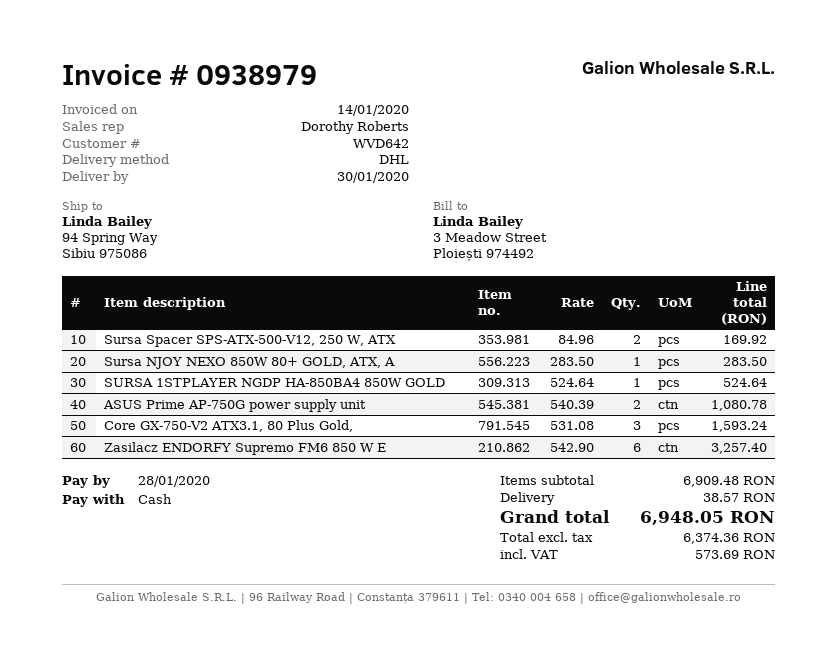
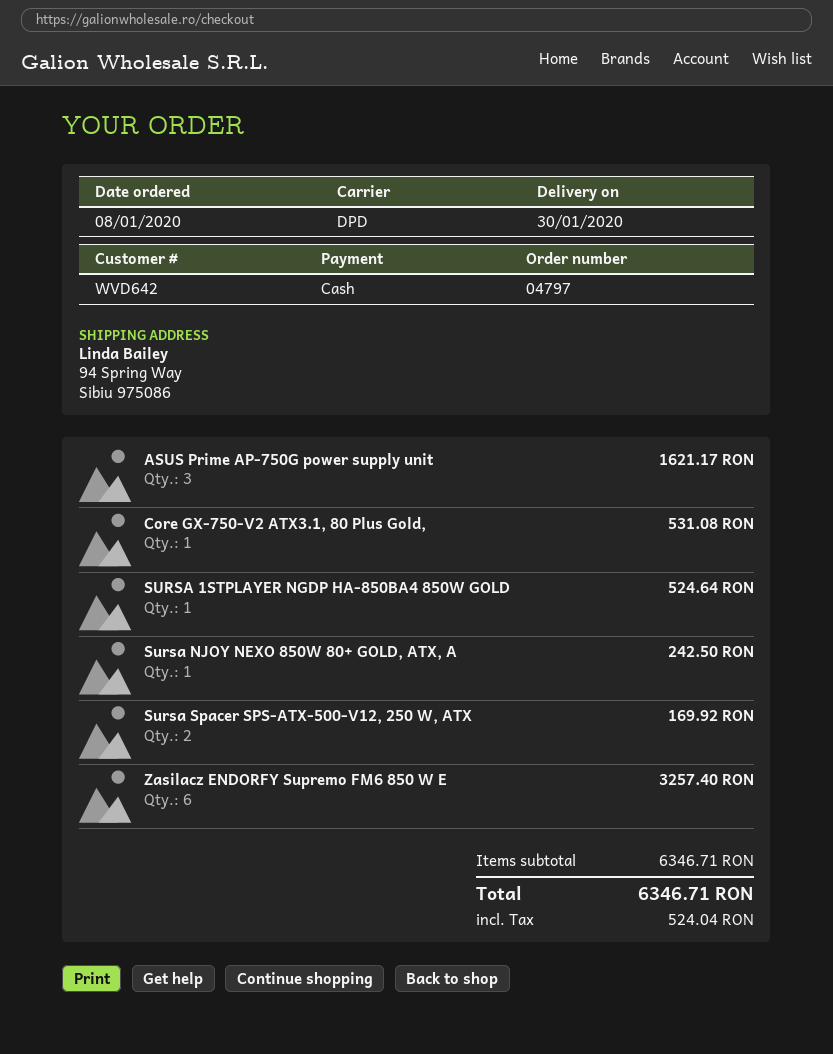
shipping method: DHL -> DPD
Sursa NJOY NEXO 850W 80+ GOLD, ATX, A: 1 for 283.50 -> 1 for 242.50
ASUS Prime AP-750G power supply unit: 2 for 1080.78 -> 3 for 1621.17
Core GX-750-V2 ATX3.1, 80 Plus Gold,: 3 for 1593.24 -> 1 for 531.08
subtotal: 6909.48 -> 6346.71
shipping: 38.57 -> none
tax: 573.69 -> 524.04
total: 6948.05 -> 6346.71

